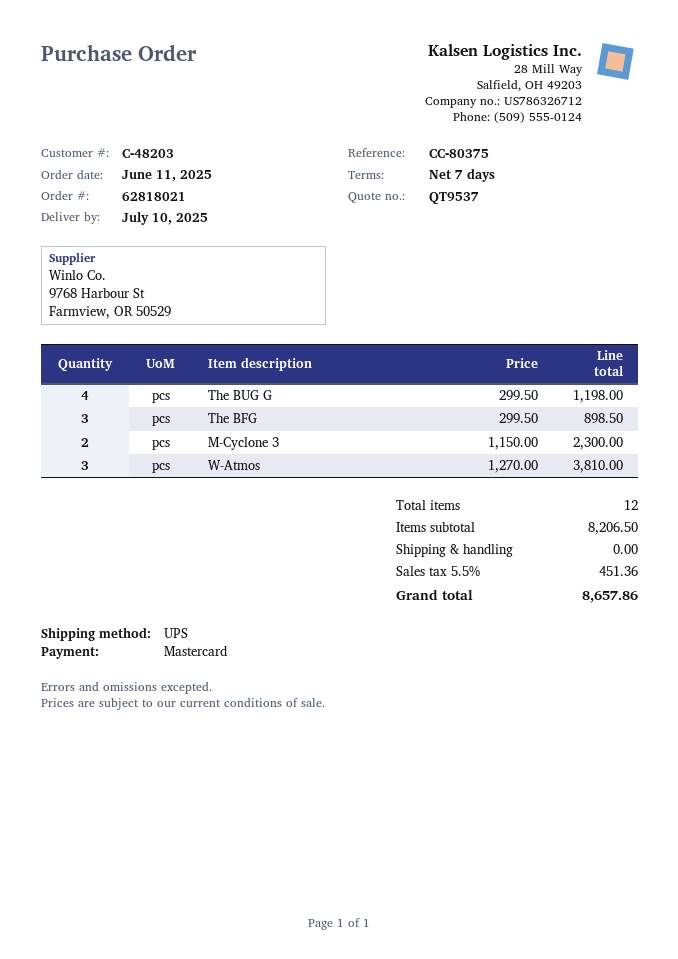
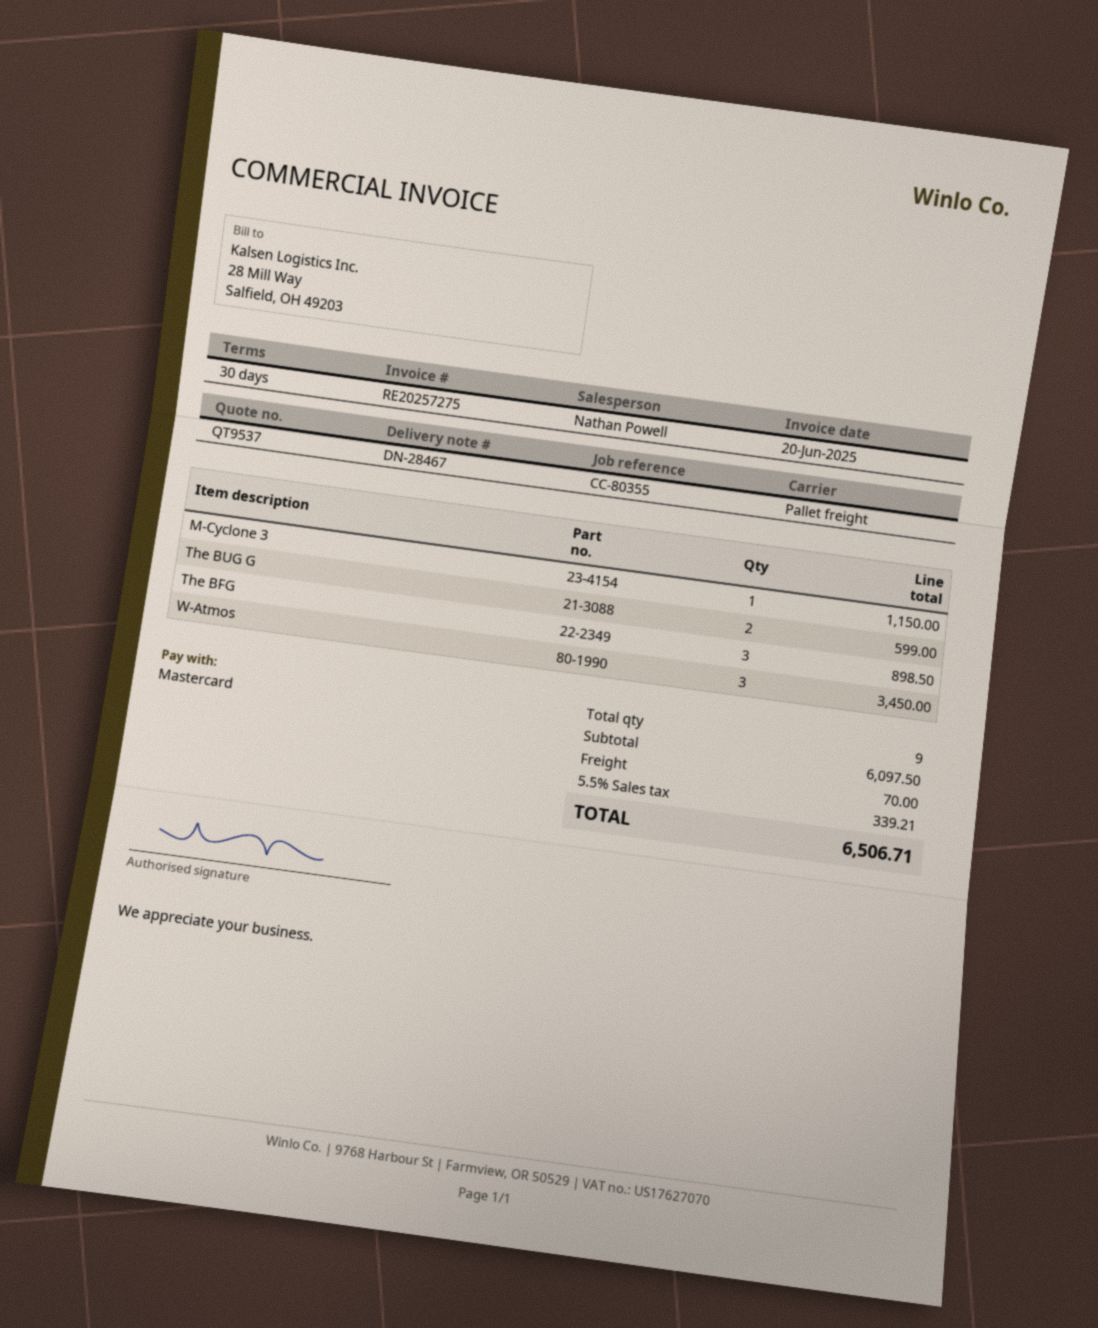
payment terms: 7 days -> 30 days
reference: CC-80375 -> CC-80355
shipping method: UPS -> pallet freight
The BUG G: 4 for 1198.00 -> 2 for 599.00
M-Cyclone 3: 2 for 2300.00 -> 1 for 1150.00
W-Atmos: 3 for 3810.00 -> 3 for 3450.00
total quantity: 12 -> 9
subtotal: 8206.50 -> 6097.50
shipping: 0.00 -> 70.00
tax: 5.5% = 451.36 -> 5.5% = 339.21
total: 8657.86 -> 6506.71

